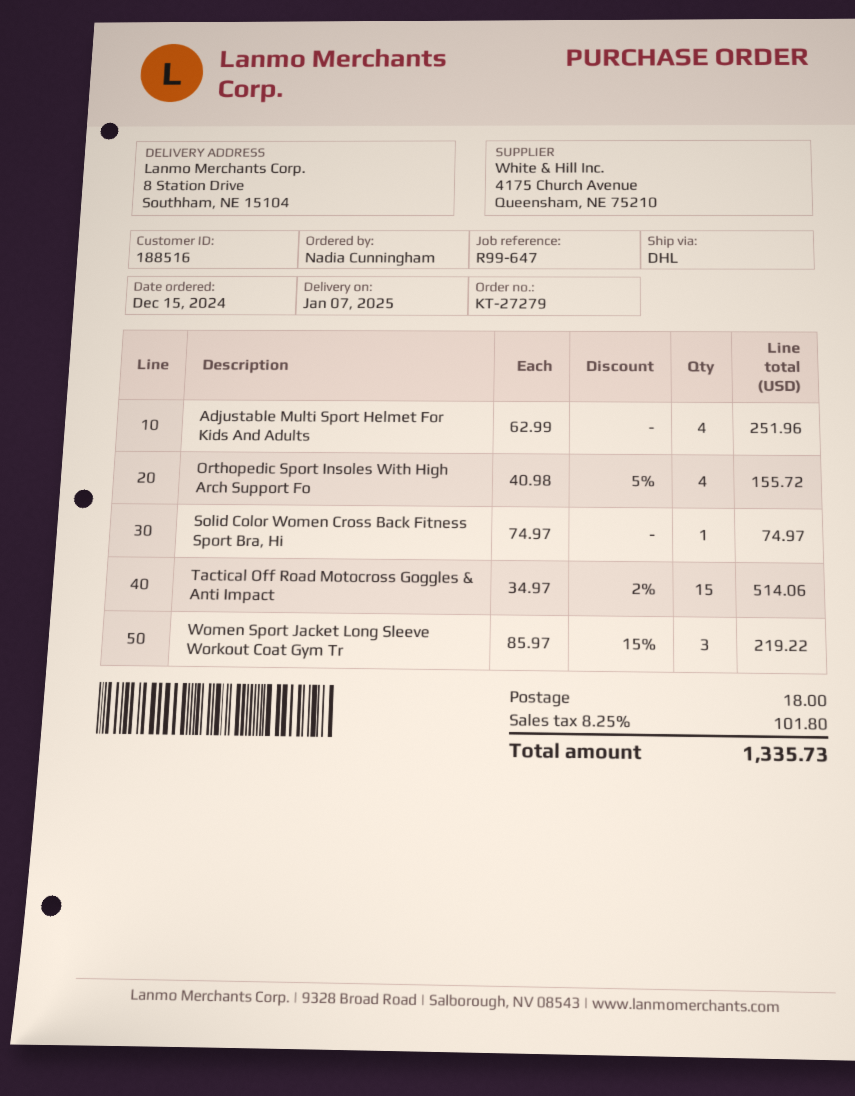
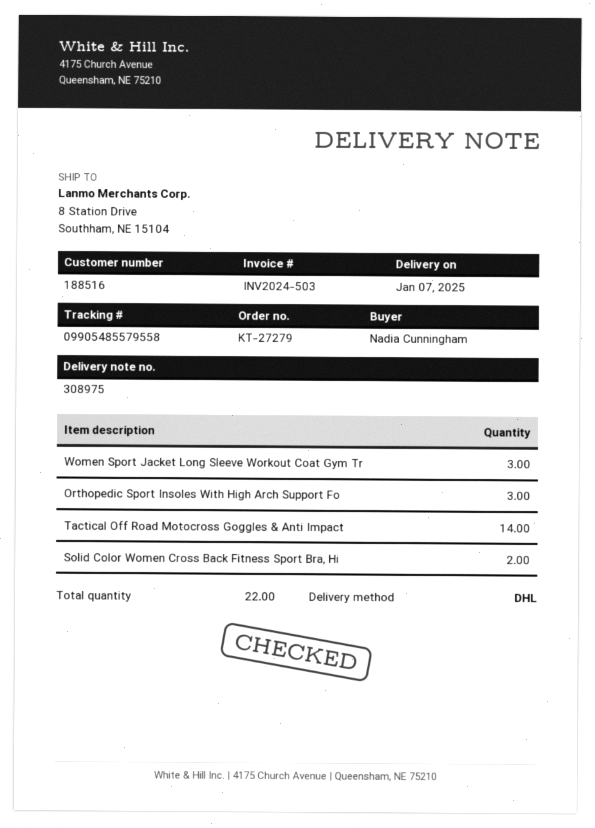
Adjustable Multi Sport Helmet For Kids And Adults: 4 -> none
Orthopedic Sport Insoles With High Arch Support Fo: 4 -> 3
Solid Color Women Cross Back Fitness Sport Bra, Hi: 1 -> 2
Tactical Off Road Motocross Goggles & Anti Impact: 15 -> 14

